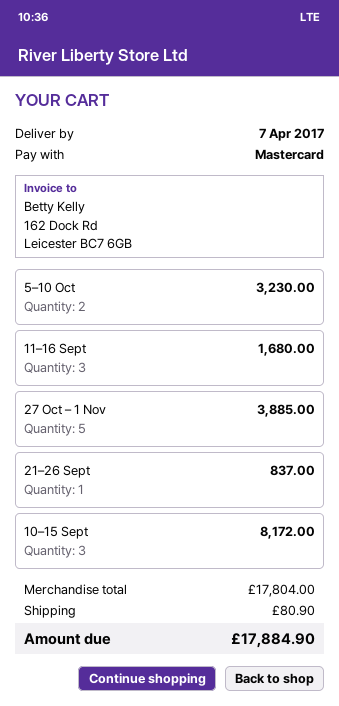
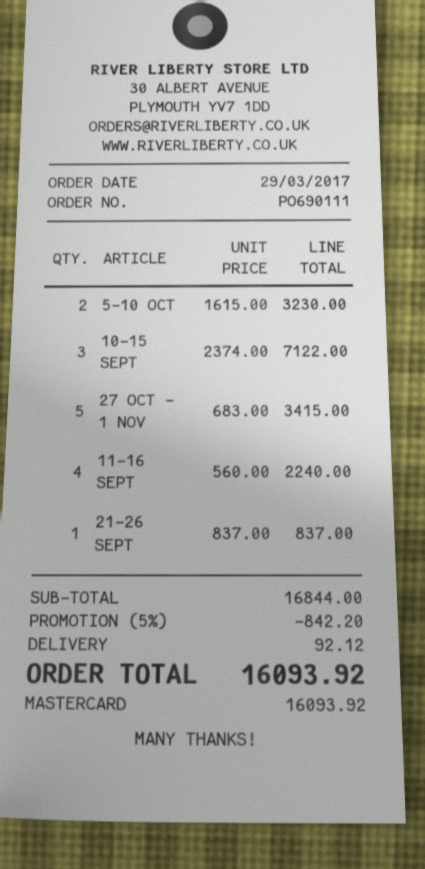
11–16 Sept: 3 for 1680.00 -> 4 for 2240.00
27 Oct – 1 Nov: 5 for 3885.00 -> 5 for 3415.00
10–15 Sept: 3 for 8172.00 -> 3 for 7122.00
subtotal: 17804.00 -> 16844.00
discount: none -> 5% = 842.20
shipping: 80.90 -> 92.12
total: 17884.90 -> 16093.92

